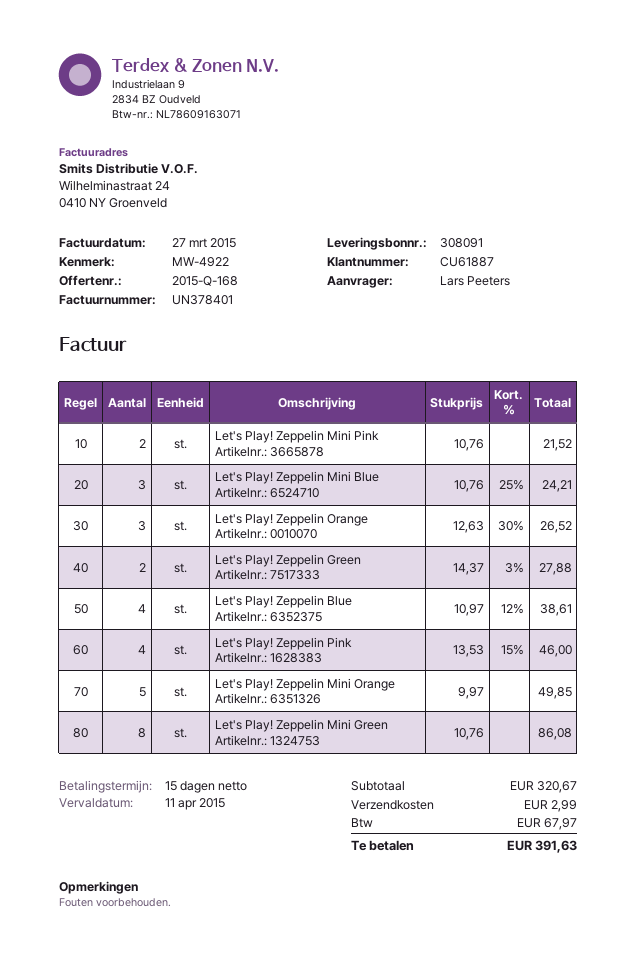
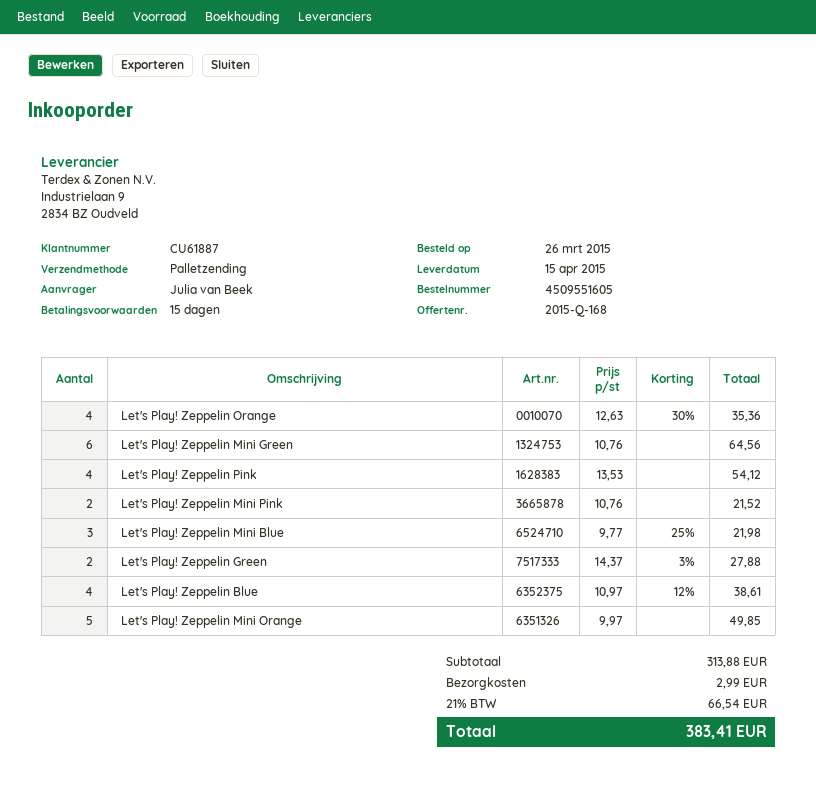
ordered by: Lars Peeters -> Julia van Beek
Let's Play! Zeppelin Mini Blue: 3 x 10.76 - 25% = 24.21 -> 3 x 9.77 - 25% = 21.98
Let's Play! Zeppelin Orange: 3 x 12.63 - 30% = 26.52 -> 4 x 12.63 - 30% = 35.36
Let's Play! Zeppelin Pink: 4 x 13.53 - 15% = 46.00 -> 4 x 13.53 = 54.12
Let's Play! Zeppelin Mini Green: 8 x 10.76 = 86.08 -> 6 x 10.76 = 64.56
subtotal: 320.67 -> 313.88
tax: 67.97 -> 66.54
total: 391.63 -> 383.41

